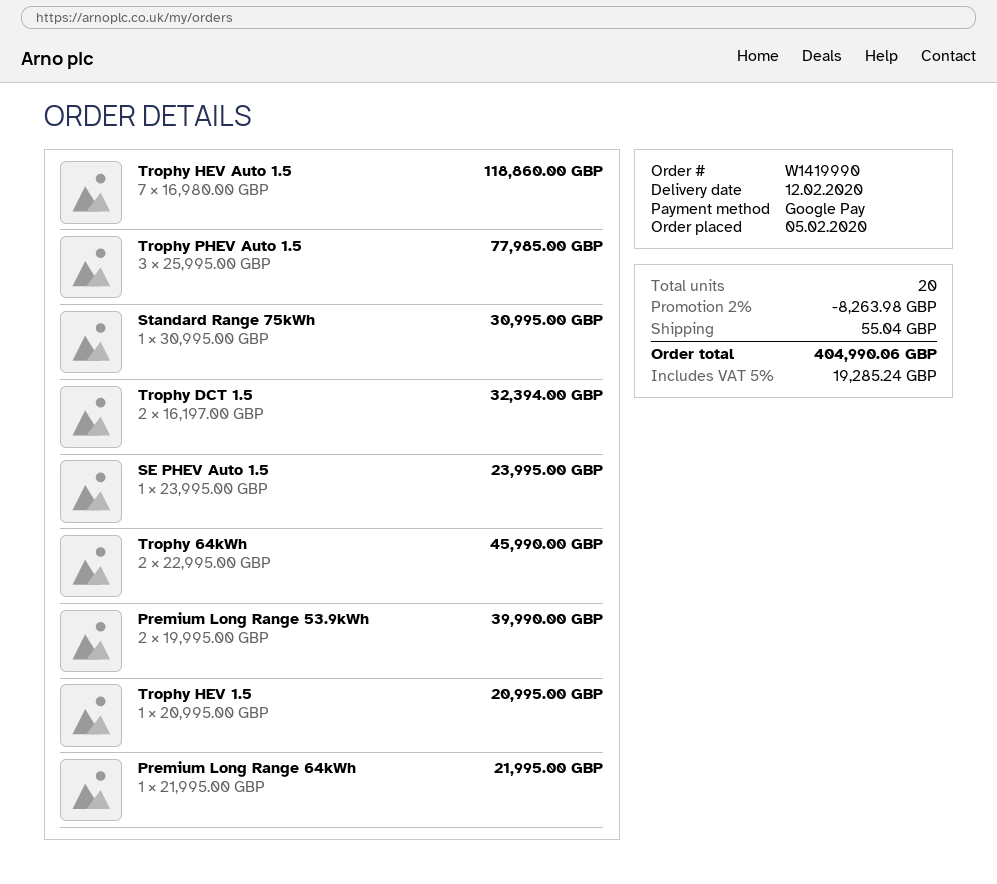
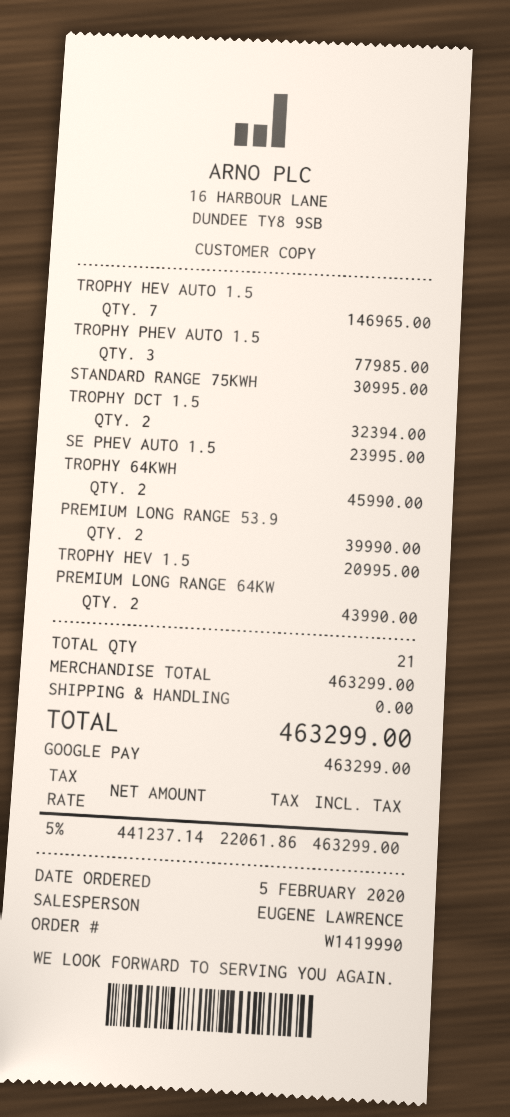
Trophy HEV Auto 1.5: 7 for 118860.00 -> 7 for 146965.00
Premium Long Range 64kWh: 1 for 21995.00 -> 2 for 43990.00
total quantity: 20 -> 21
discount: 2% = 8263.98 -> none
shipping: 55.04 -> 0.00
tax: 5% = 19285.24 -> 5% = 22061.86
total: 404990.06 -> 463299.00

